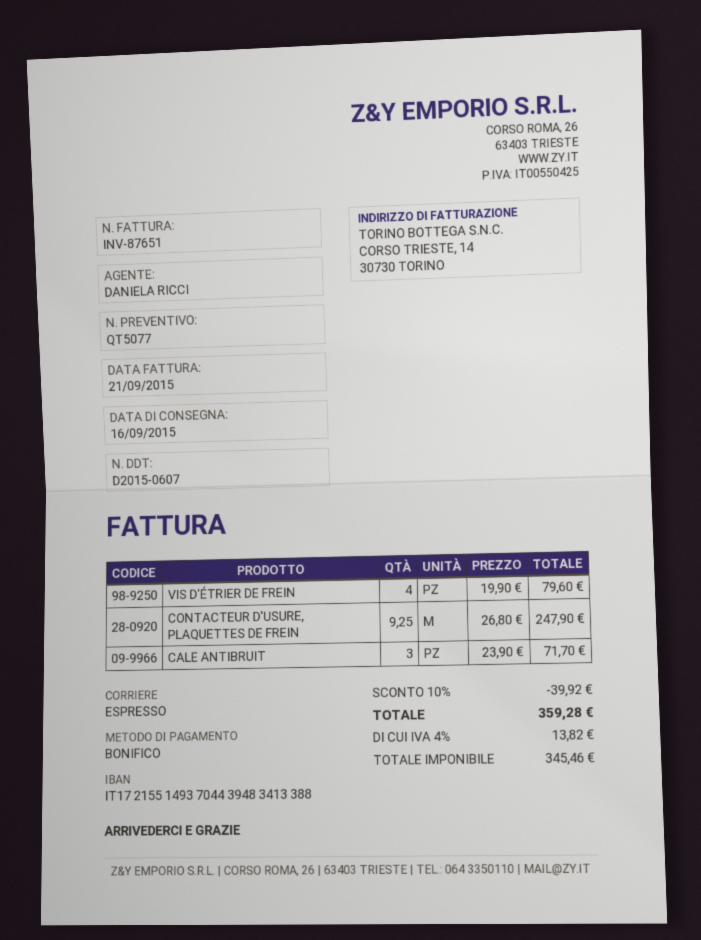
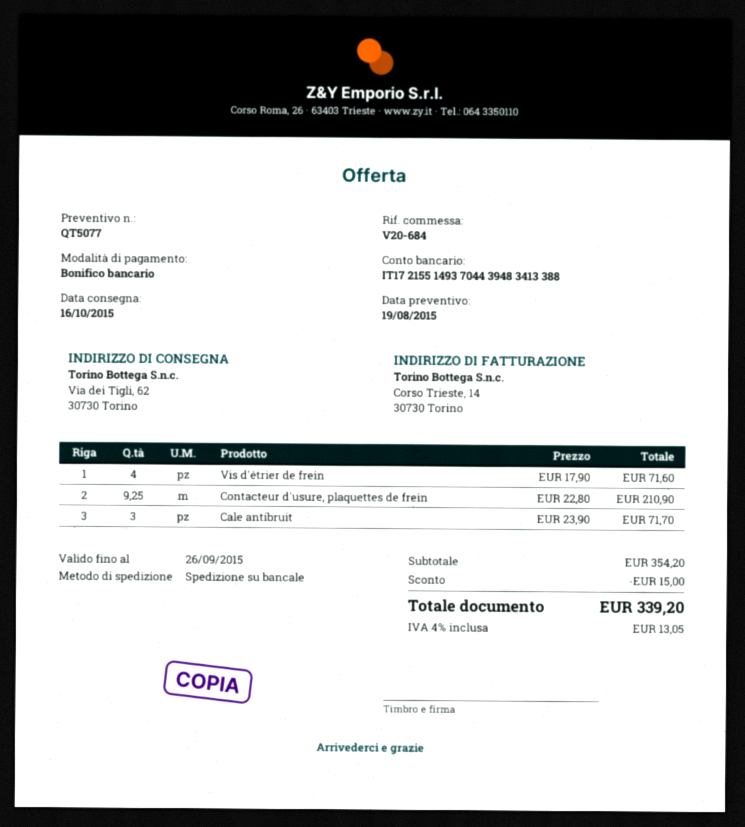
delivery date: 2015-09-16 -> 2015-10-16
shipping method: express -> pallet freight
VIS D'ÉTRIER DE FREIN: 4 x 19.90 = 79.60 -> 4 x 17.90 = 71.60
CONTACTEUR D'USURE, PLAQUETTES DE FREIN: 9.25 x 26.80 = 247.90 -> 9.25 x 22.80 = 210.90
discount: 39.92 -> 15.00
tax: 4% = 13.82 -> 4% = 13.05
total: 359.28 -> 339.20

